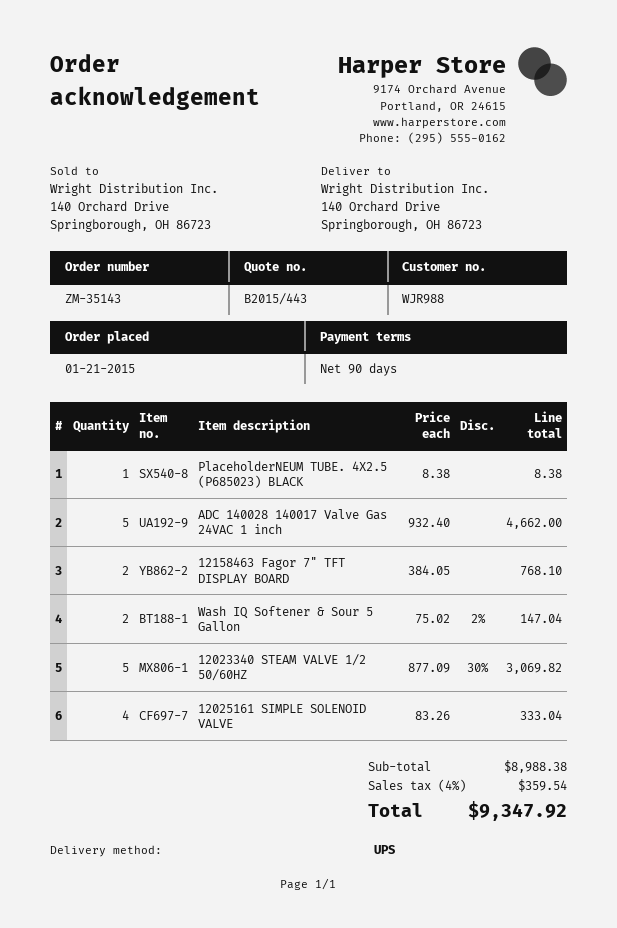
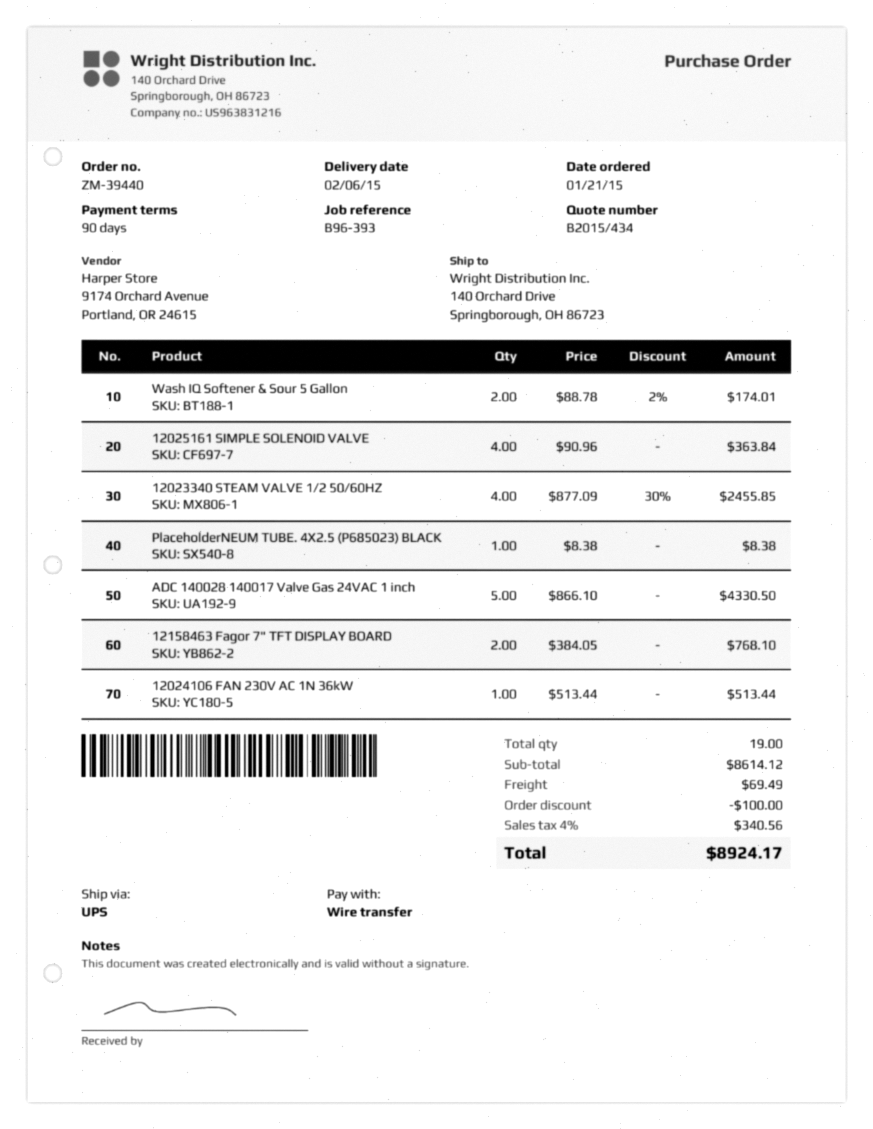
quote number: B2015/443 -> B2015/434
order number: ZM-35143 -> ZM-39440
ADC 140028 140017 Valve Gas 24VAC 1 inch: 5 x 932.40 = 4662.00 -> 5 x 866.10 = 4330.50
Wash IQ Softener & Sour 5 Gallon: 2 x 75.02 - 2% = 147.04 -> 2 x 88.78 - 2% = 174.01
12023340 STEAM VALVE 1/2 50/60HZ: 5 x 877.09 - 30% = 3069.82 -> 4 x 877.09 - 30% = 2455.85
12025161 SIMPLE SOLENOID VALVE: 4 x 83.26 = 333.04 -> 4 x 90.96 = 363.84
12024106 FAN 230V AC 1N 36kW: none -> 1 x 513.44 = 513.44
subtotal: 8988.38 -> 8614.12
discount: none -> 100.00
shipping: none -> 69.49
tax: 4% = 359.54 -> 4% = 340.56
total: 9347.92 -> 8924.17

